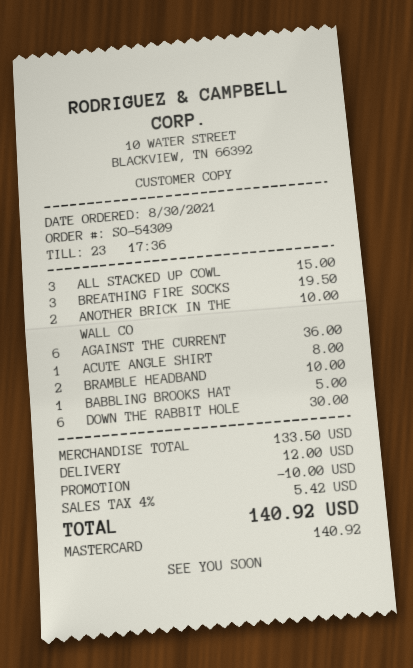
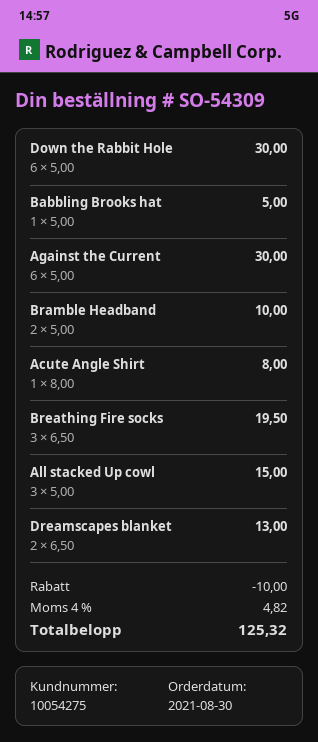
ANOTHER BRICK IN THE WALL CO: 2 for 10.00 -> none
AGAINST THE CURRENT: 6 for 36.00 -> 6 for 30.00
Dreamscapes blanket: none -> 2 for 13.00
shipping: 12.00 -> none
tax: 4% = 5.42 -> 4% = 4.82
total: 140.92 -> 125.32

